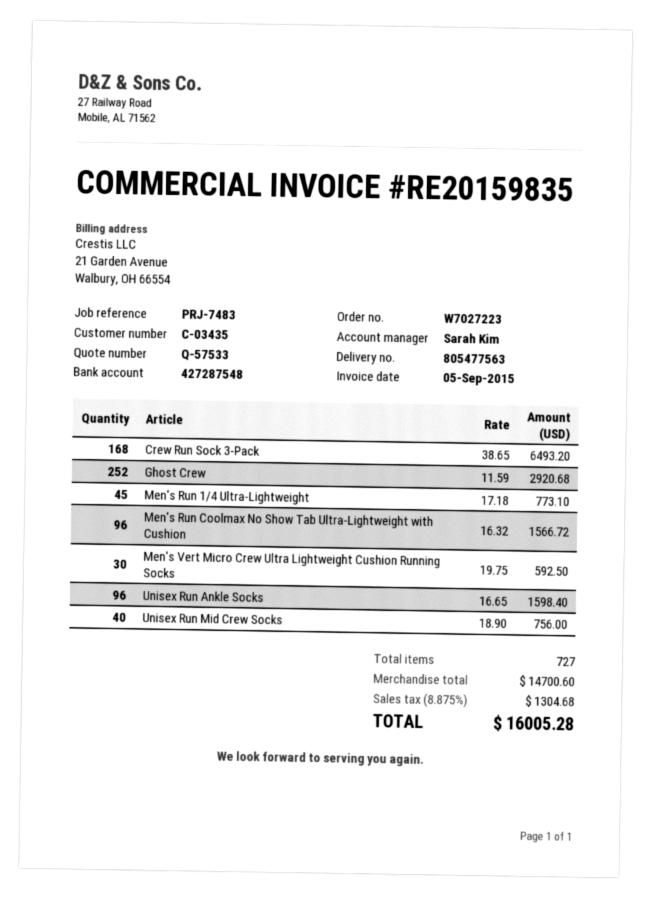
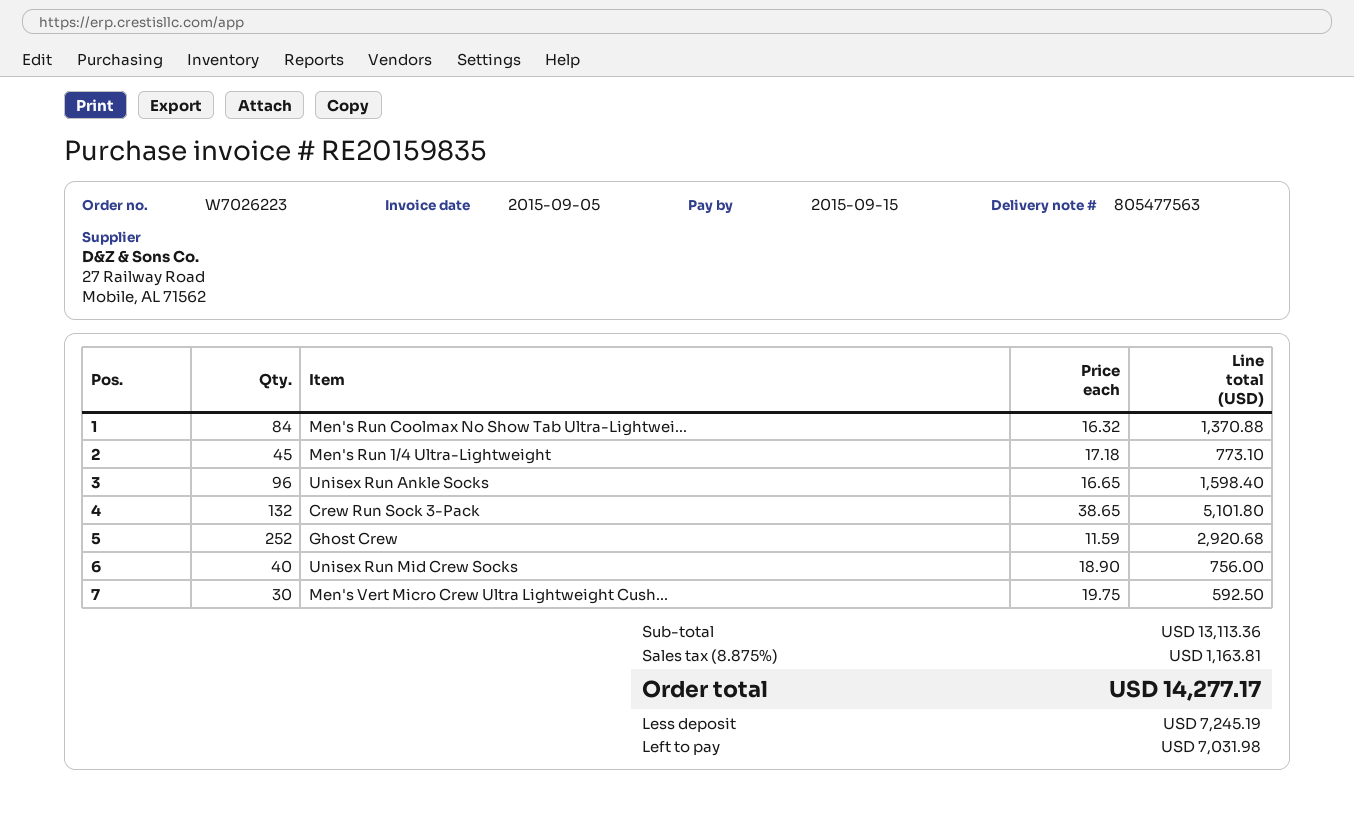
order number: W7027223 -> W7026223
Crew Run Sock 3-Pack: 168 x 38.65 = 6493.20 -> 132 x 38.65 = 5101.80
Men's Run Coolmax No Show Tab Ultra-Lightweight with Cushion: 96 x 16.32 = 1566.72 -> 84 x 16.32 = 1370.88
subtotal: 14700.60 -> 13113.36
tax: 8.875% = 1304.68 -> 8.875% = 1163.81
total: 16005.28 -> 14277.17

